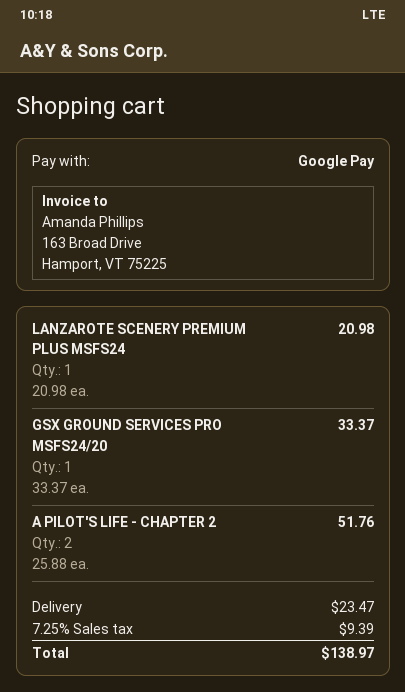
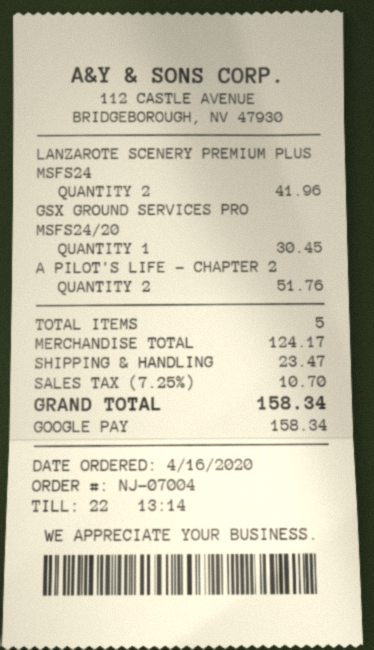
LANZAROTE SCENERY PREMIUM PLUS MSFS24: 1 for 20.98 -> 2 for 41.96
GSX GROUND SERVICES PRO MSFS24/20: 1 for 33.37 -> 1 for 30.45
tax: 7.25% = 9.39 -> 7.25% = 10.70
total: 138.97 -> 158.34

